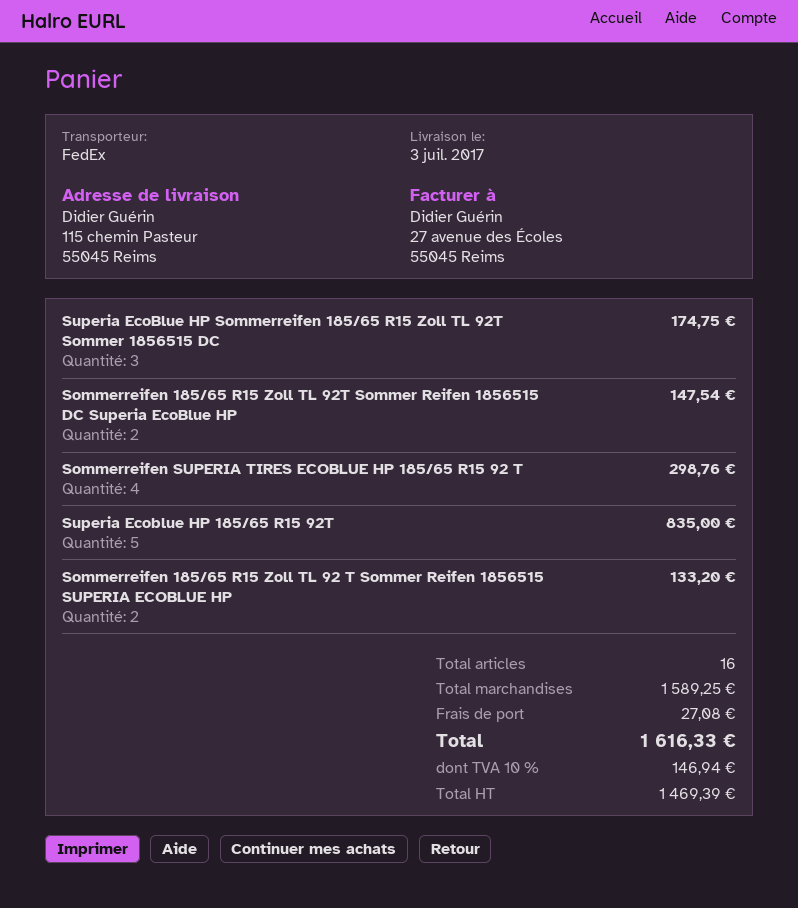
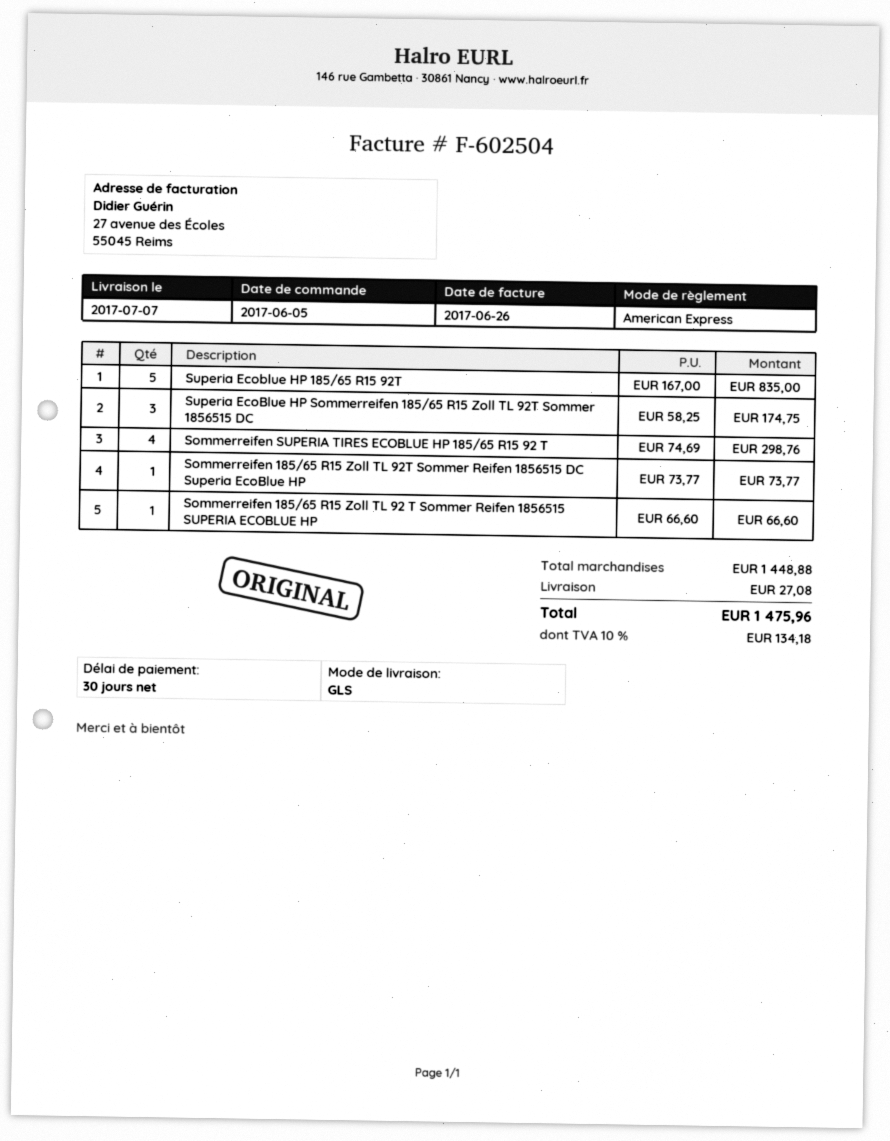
delivery date: 2017-07-03 -> 2017-07-07
shipping method: FedEx -> GLS
Sommerreifen 185/65 R15 Zoll TL 92T Sommer Reifen 1856515 DC Superia EcoBlue HP: 2 for 147.54 -> 1 for 73.77
Sommerreifen 185/65 R15 Zoll TL 92 T Sommer Reifen 1856515 SUPERIA ECOBLUE HP: 2 for 133.20 -> 1 for 66.60
subtotal: 1589.25 -> 1448.88
tax: 10% = 146.94 -> 10% = 134.18
total: 1616.33 -> 1475.96

